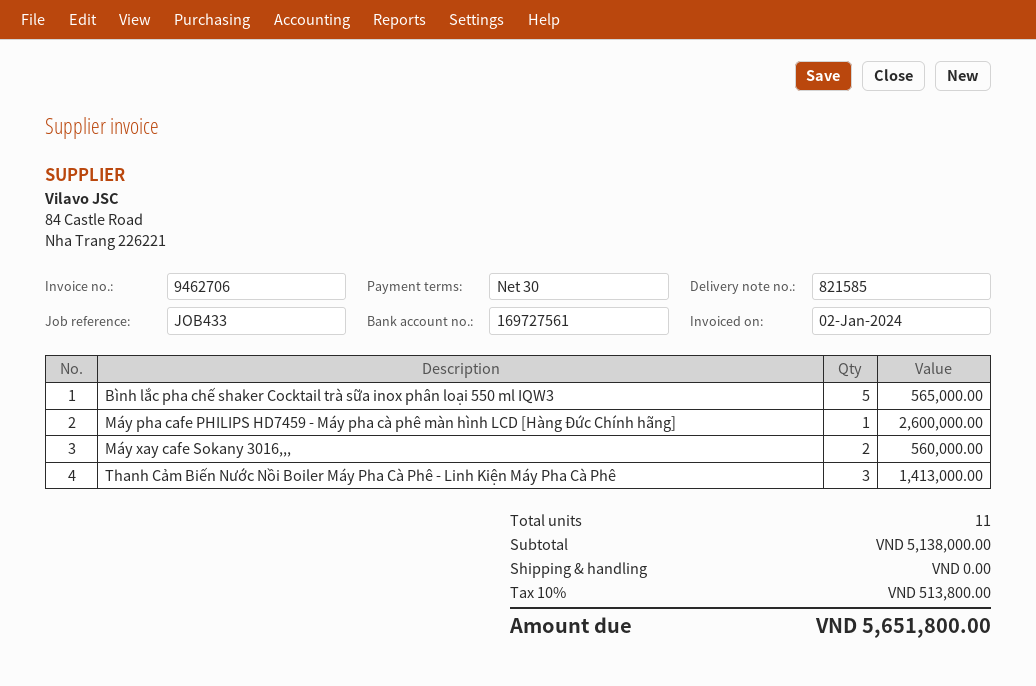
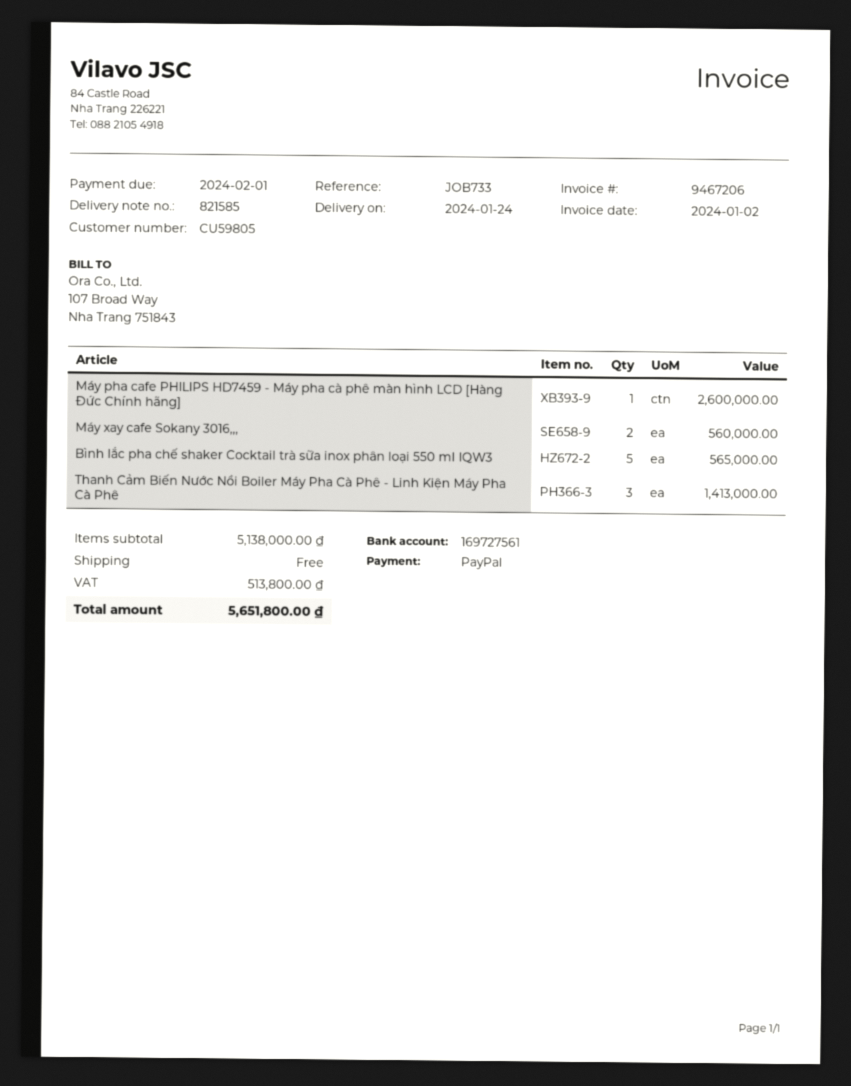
invoice number: 9462706 -> 9467206
reference: JOB433 -> JOB733

